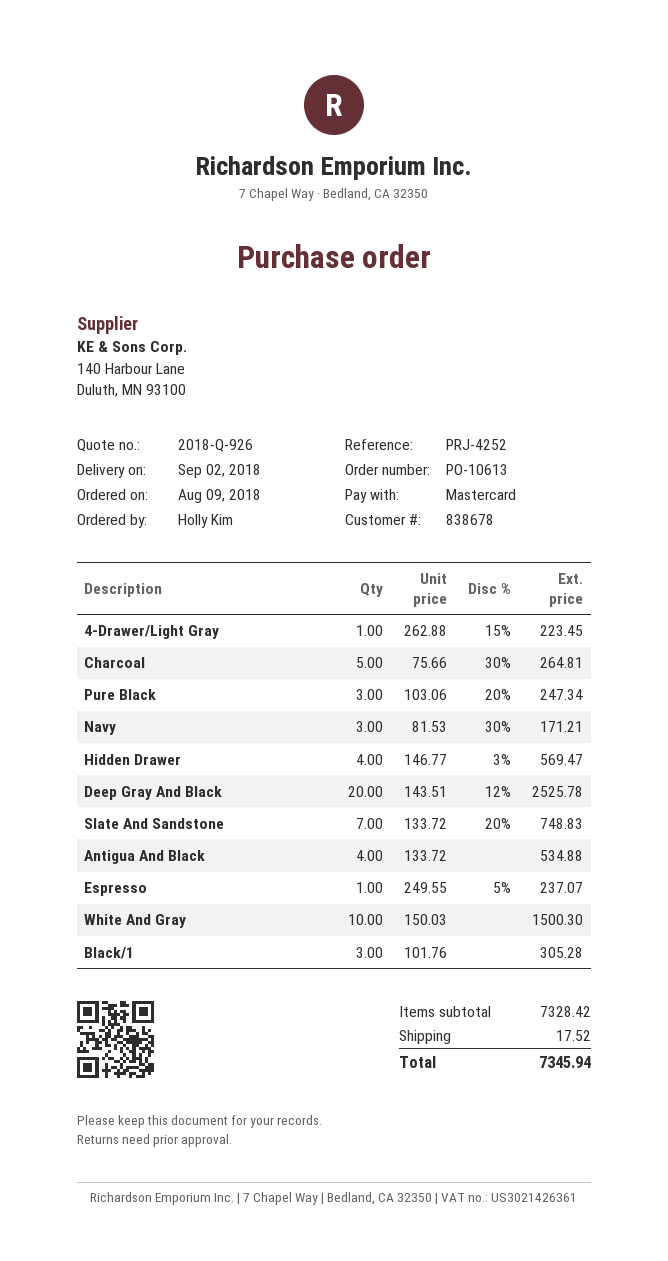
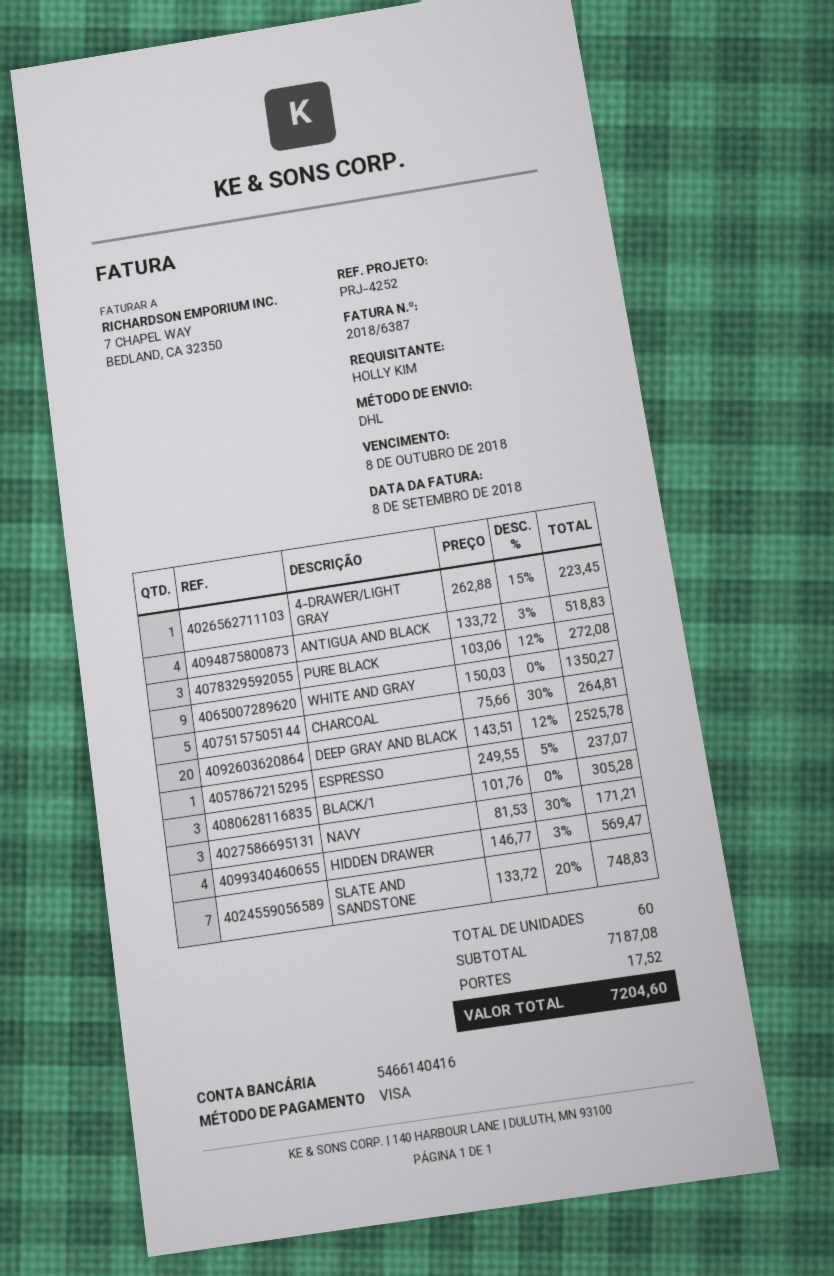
payment method: Mastercard -> Visa
Pure Black: 3 x 103.06 - 20% = 247.34 -> 3 x 103.06 - 12% = 272.08
Antigua And Black: 4 x 133.72 = 534.88 -> 4 x 133.72 - 3% = 518.83
White And Gray: 10 x 150.03 = 1500.30 -> 9 x 150.03 = 1350.27
subtotal: 7328.42 -> 7187.08
total: 7345.94 -> 7204.60

